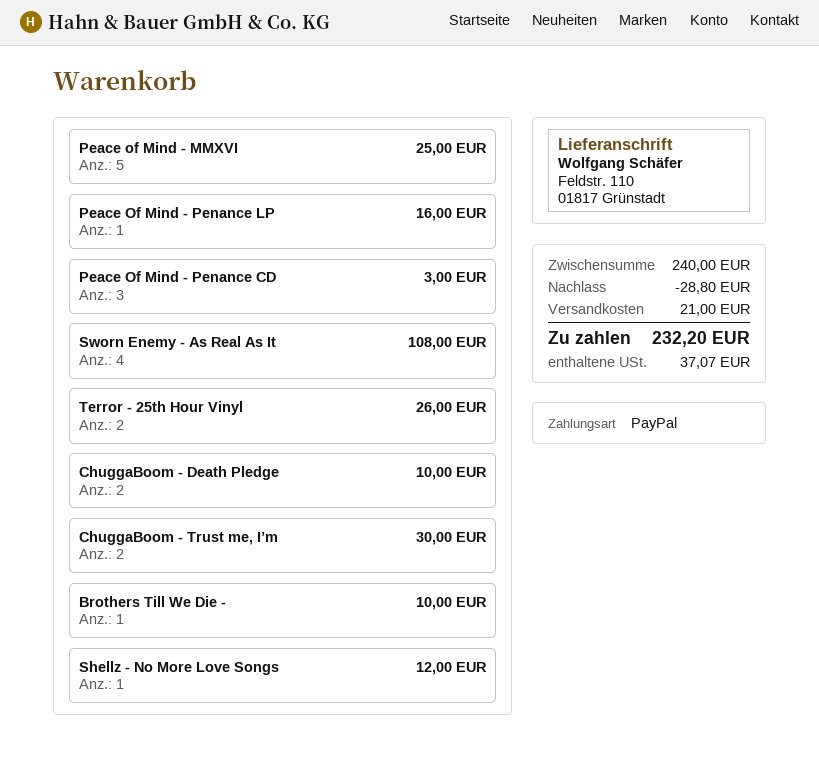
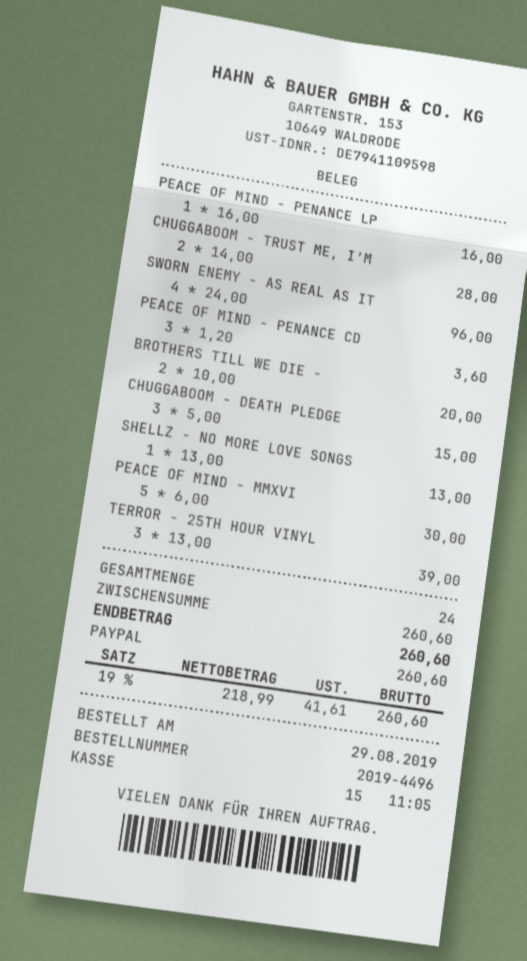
Peace of Mind - MMXVI: 5 for 25.00 -> 5 for 30.00
Peace Of Mind - Penance CD: 3 for 3.00 -> 3 for 3.60
Sworn Enemy - As Real As It: 4 for 108.00 -> 4 for 96.00
Terror - 25th Hour Vinyl: 2 for 26.00 -> 3 for 39.00
ChuggaBoom - Death Pledge: 2 for 10.00 -> 3 for 15.00
ChuggaBoom - Trust me, I’m: 2 for 30.00 -> 2 for 28.00
Brothers Till We Die -: 1 for 10.00 -> 2 for 20.00
Shellz - No More Love Songs: 1 for 12.00 -> 1 for 13.00
subtotal: 240.00 -> 260.60
discount: 28.80 -> none
shipping: 21.00 -> none
tax: 37.07 -> 41.61
total: 232.20 -> 260.60

